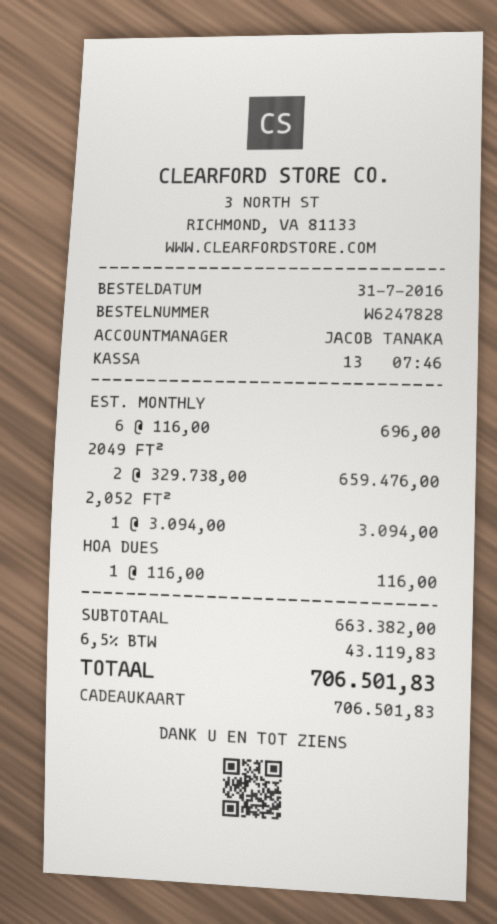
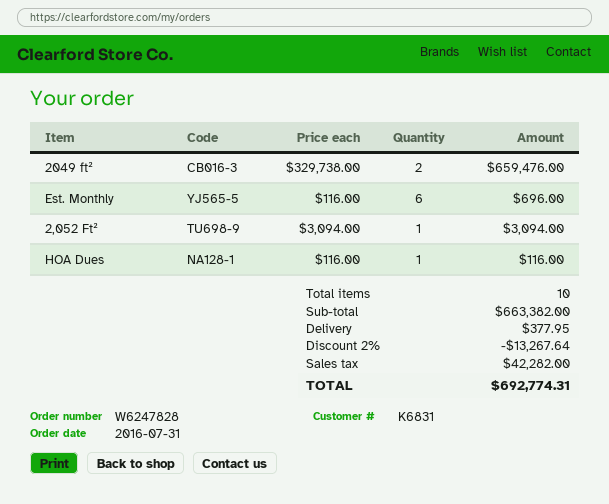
discount: none -> 2% = 13267.64
shipping: none -> 377.95
tax: 43119.83 -> 42282.00
total: 706501.83 -> 692774.31

